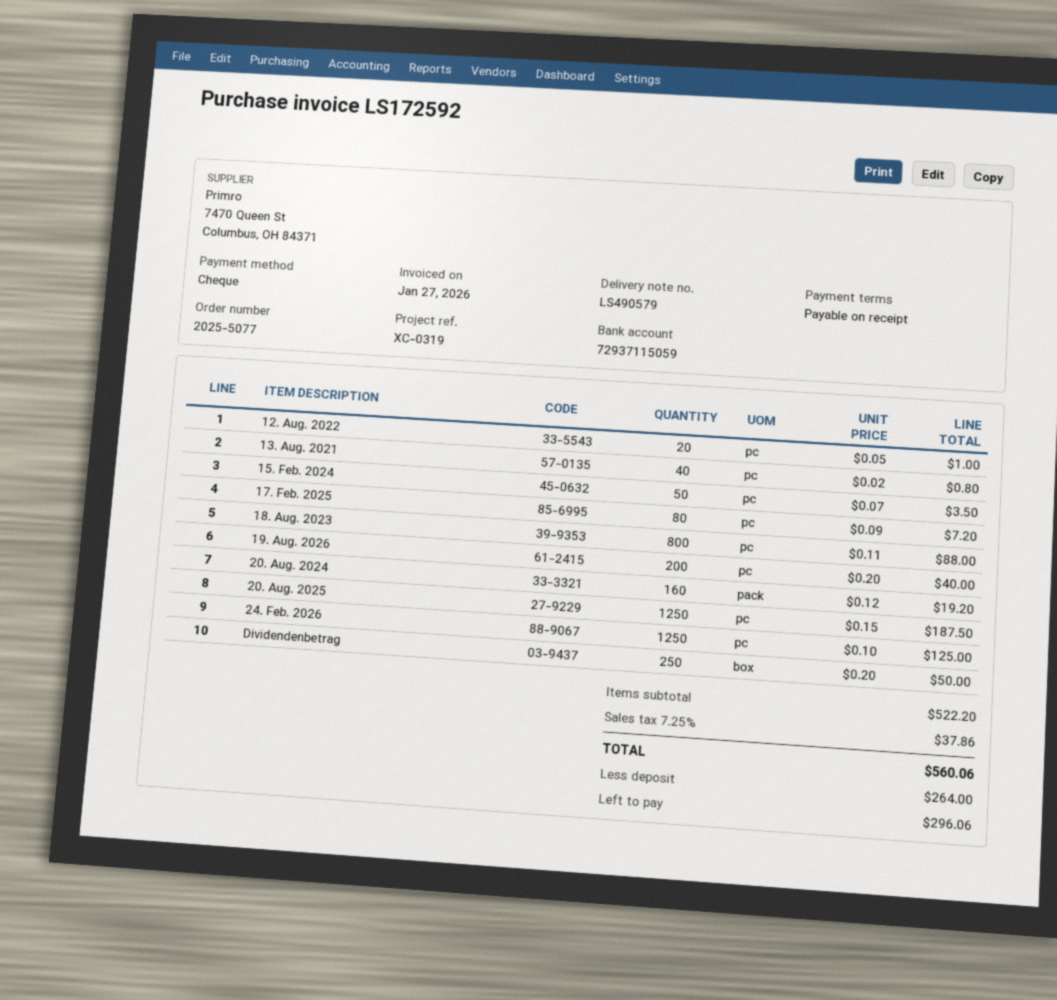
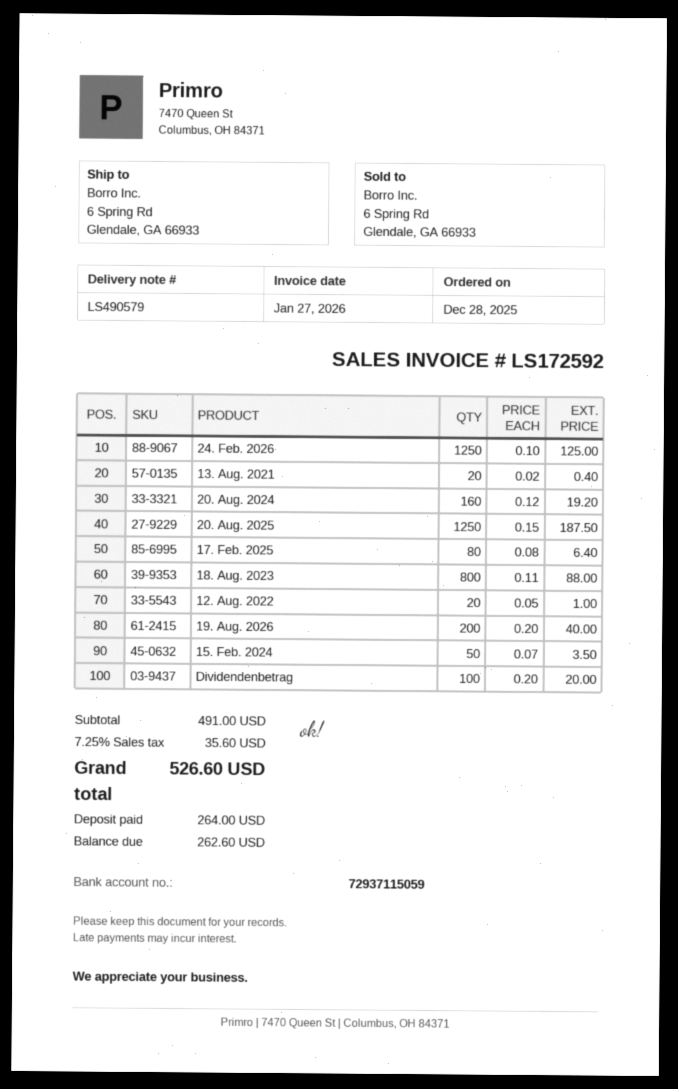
13. Aug. 2021: 40 x 0.02 = 0.80 -> 20 x 0.02 = 0.40
17. Feb. 2025: 80 x 0.09 = 7.20 -> 80 x 0.08 = 6.40
Dividendenbetrag: 250 x 0.20 = 50.00 -> 100 x 0.20 = 20.00
subtotal: 522.20 -> 491.00
tax: 7.25% = 37.86 -> 7.25% = 35.60
total: 560.06 -> 526.60
balance: 296.06 -> 262.60

